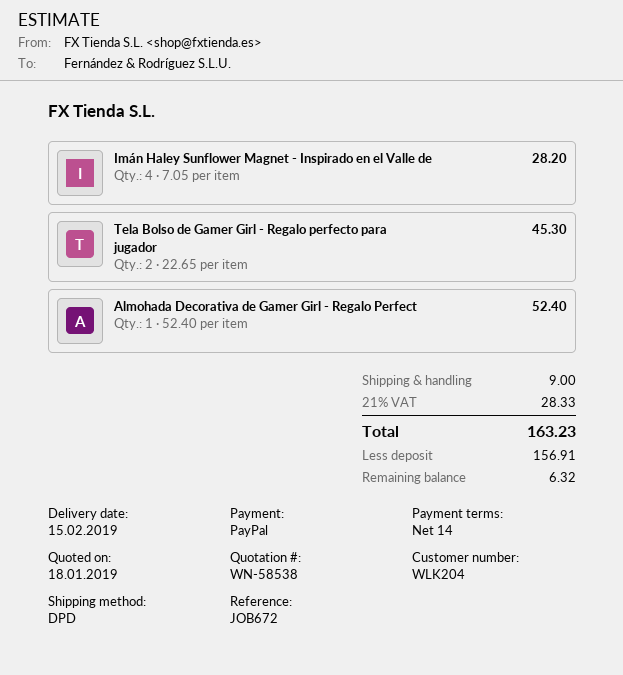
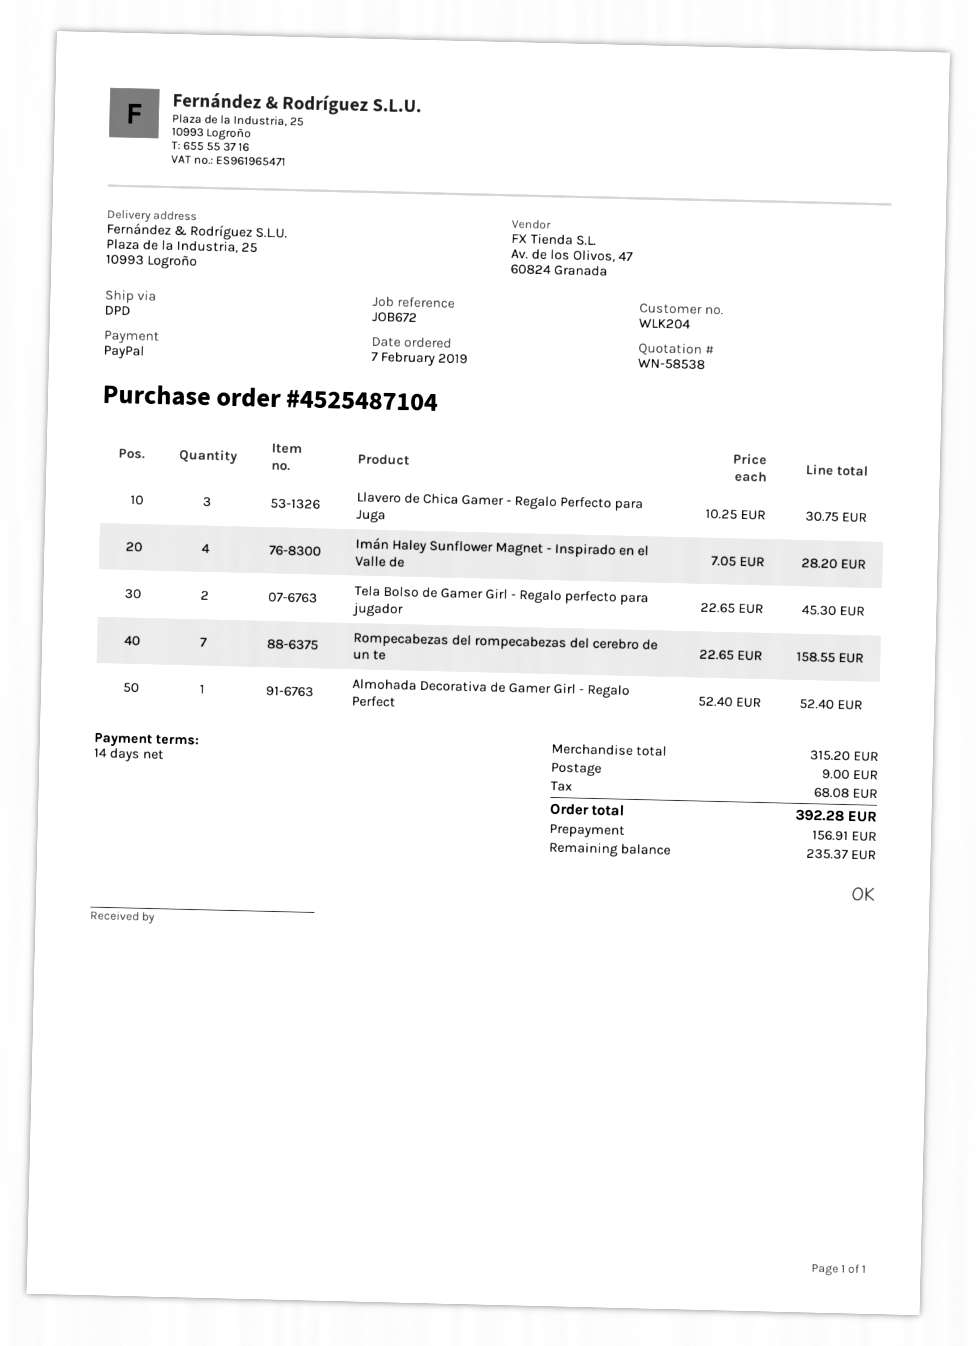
Llavero de Chica Gamer - Regalo Perfecto para Juga: none -> 3 x 10.25 = 30.75
Rompecabezas del rompecabezas del cerebro de un te: none -> 7 x 22.65 = 158.55
tax: 28.33 -> 68.08
total: 163.23 -> 392.28
balance: 6.32 -> 235.37

